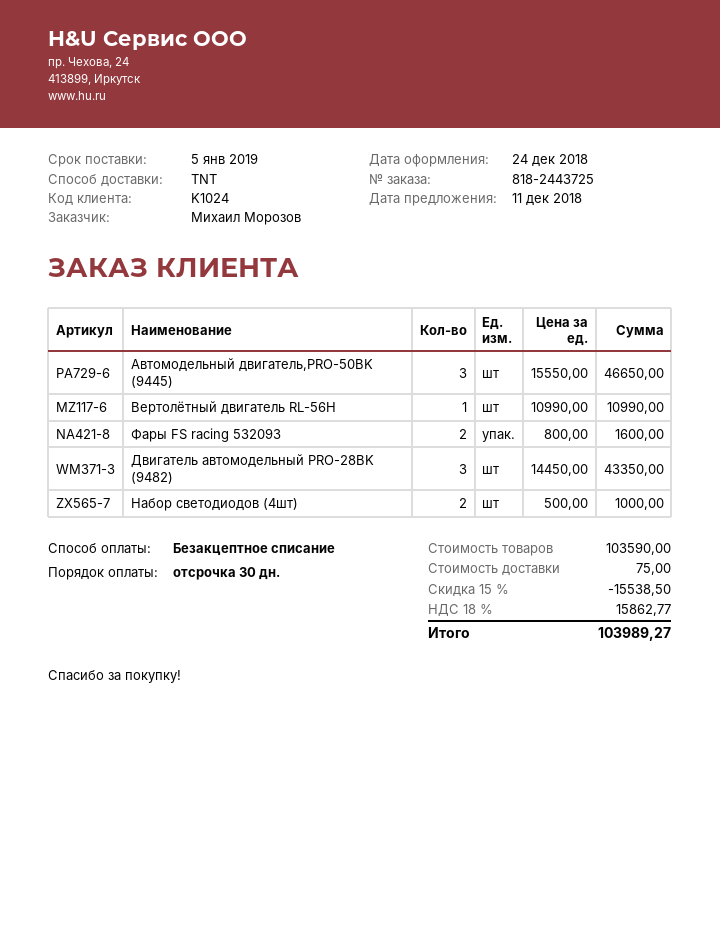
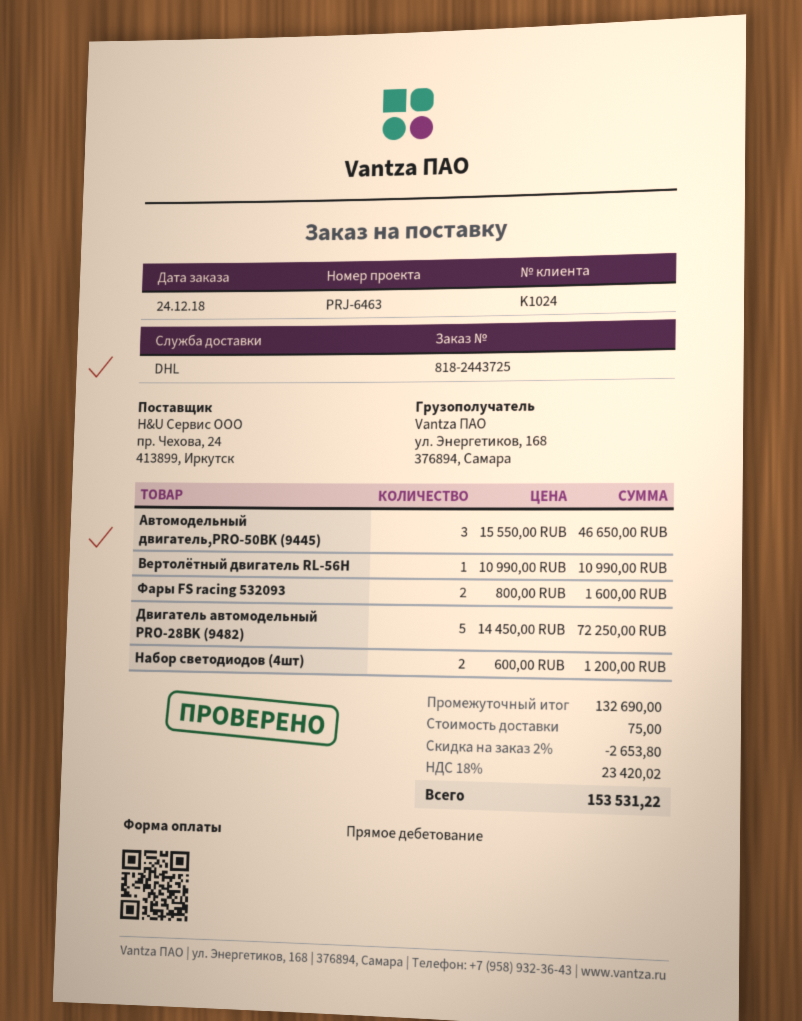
shipping method: TNT -> DHL
Двигатель автомодельный PRO-28BK (9482): 3 x 14450.00 = 43350.00 -> 5 x 14450.00 = 72250.00
Набор светодиодов (4шт): 2 x 500.00 = 1000.00 -> 2 x 600.00 = 1200.00
subtotal: 103590.00 -> 132690.00
discount: 15% = 15538.50 -> 2% = 2653.80
tax: 18% = 15862.77 -> 18% = 23420.02
total: 103989.27 -> 153531.22

